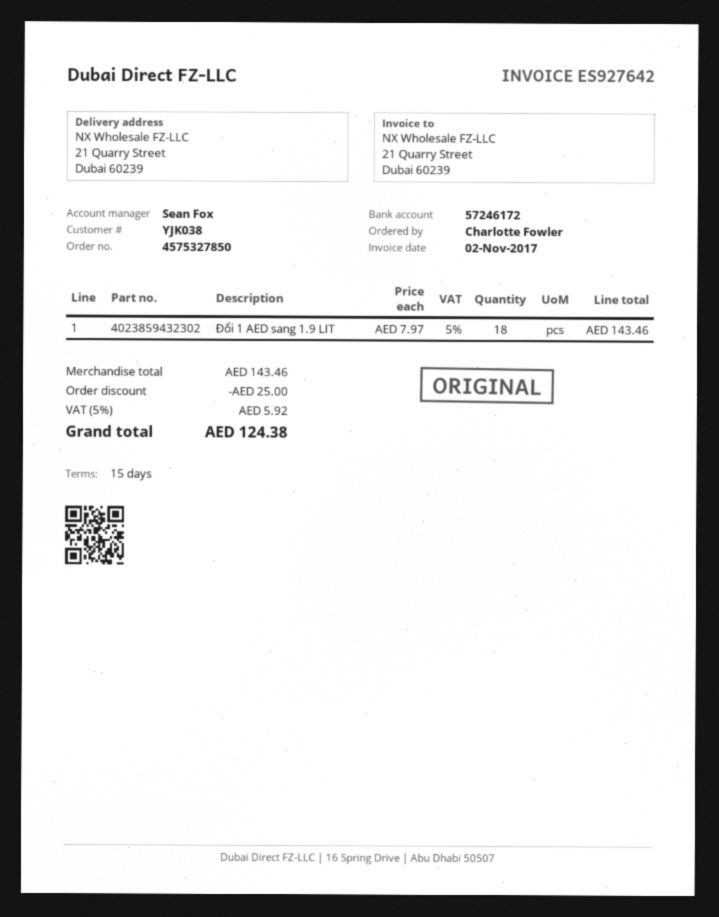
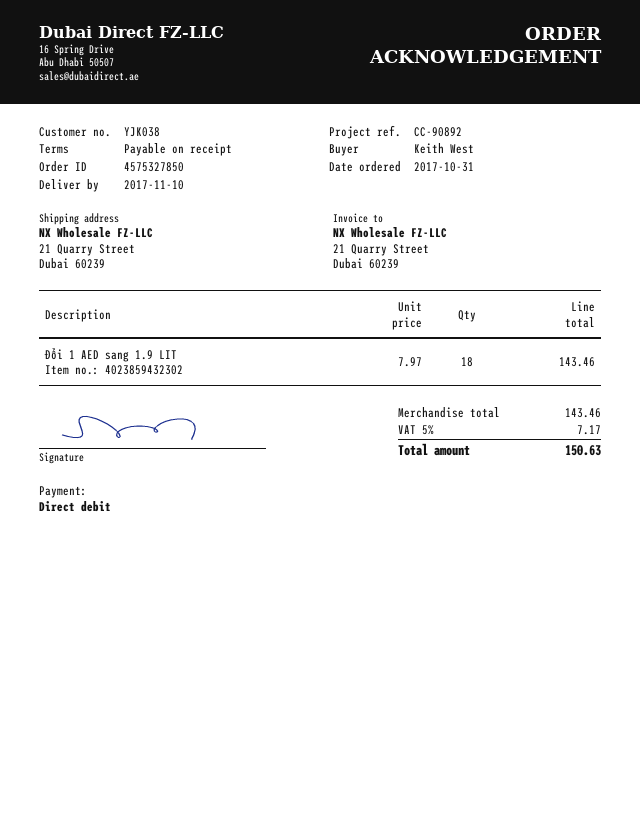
payment terms: 15 days -> on receipt
ordered by: Charlotte Fowler -> Keith West
discount: 25.00 -> none
tax: 5% = 5.92 -> 5% = 7.17
total: 124.38 -> 150.63

